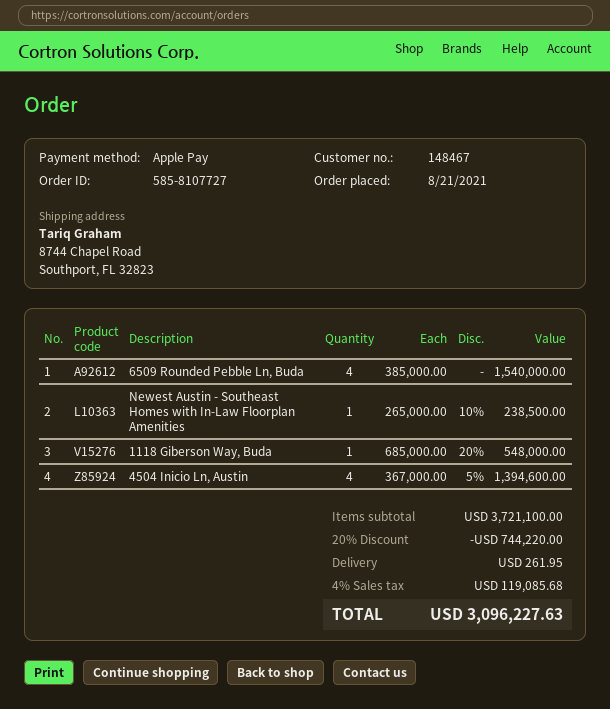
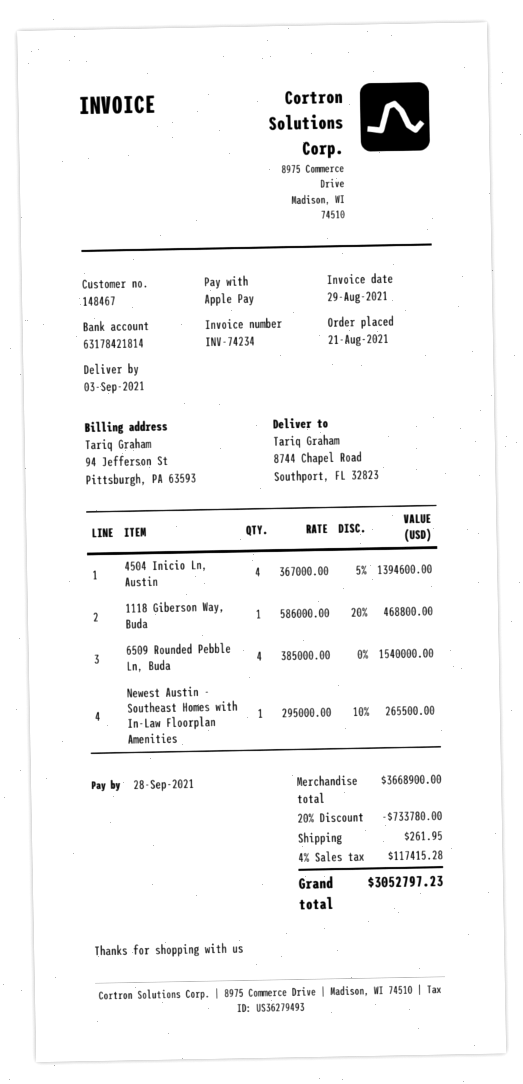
Newest Austin - Southeast Homes with In-Law Floorplan Amenities: 1 x 265000.00 - 10% = 238500.00 -> 1 x 295000.00 - 10% = 265500.00
1118 Giberson Way, Buda: 1 x 685000.00 - 20% = 548000.00 -> 1 x 586000.00 - 20% = 468800.00
subtotal: 3721100.00 -> 3668900.00
discount: 20% = 744220.00 -> 20% = 733780.00
tax: 4% = 119085.68 -> 4% = 117415.28
total: 3096227.63 -> 3052797.23

